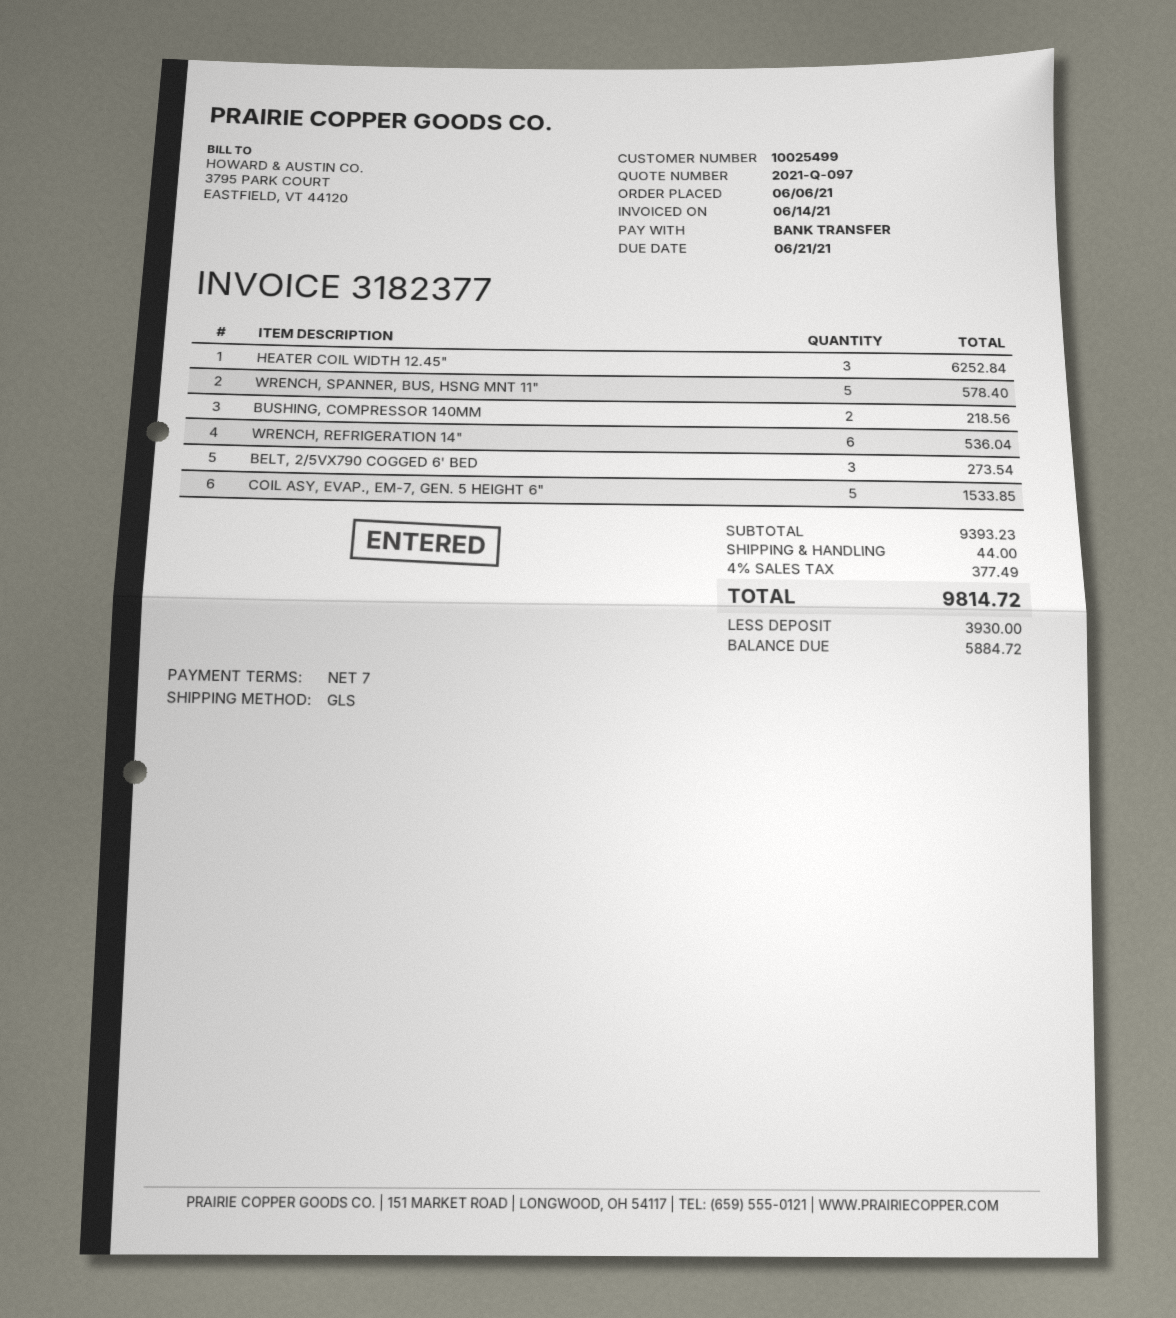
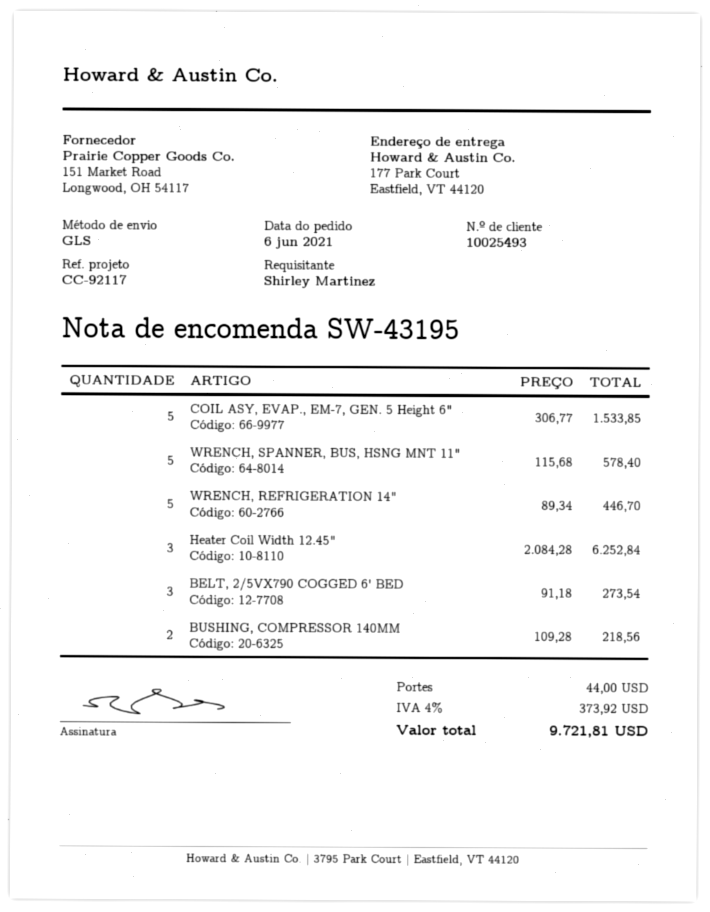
customer number: 10025499 -> 10025493
WRENCH, REFRIGERATION 14": 6 for 536.04 -> 5 for 446.70
tax: 4% = 377.49 -> 4% = 373.92
total: 9814.72 -> 9721.81

